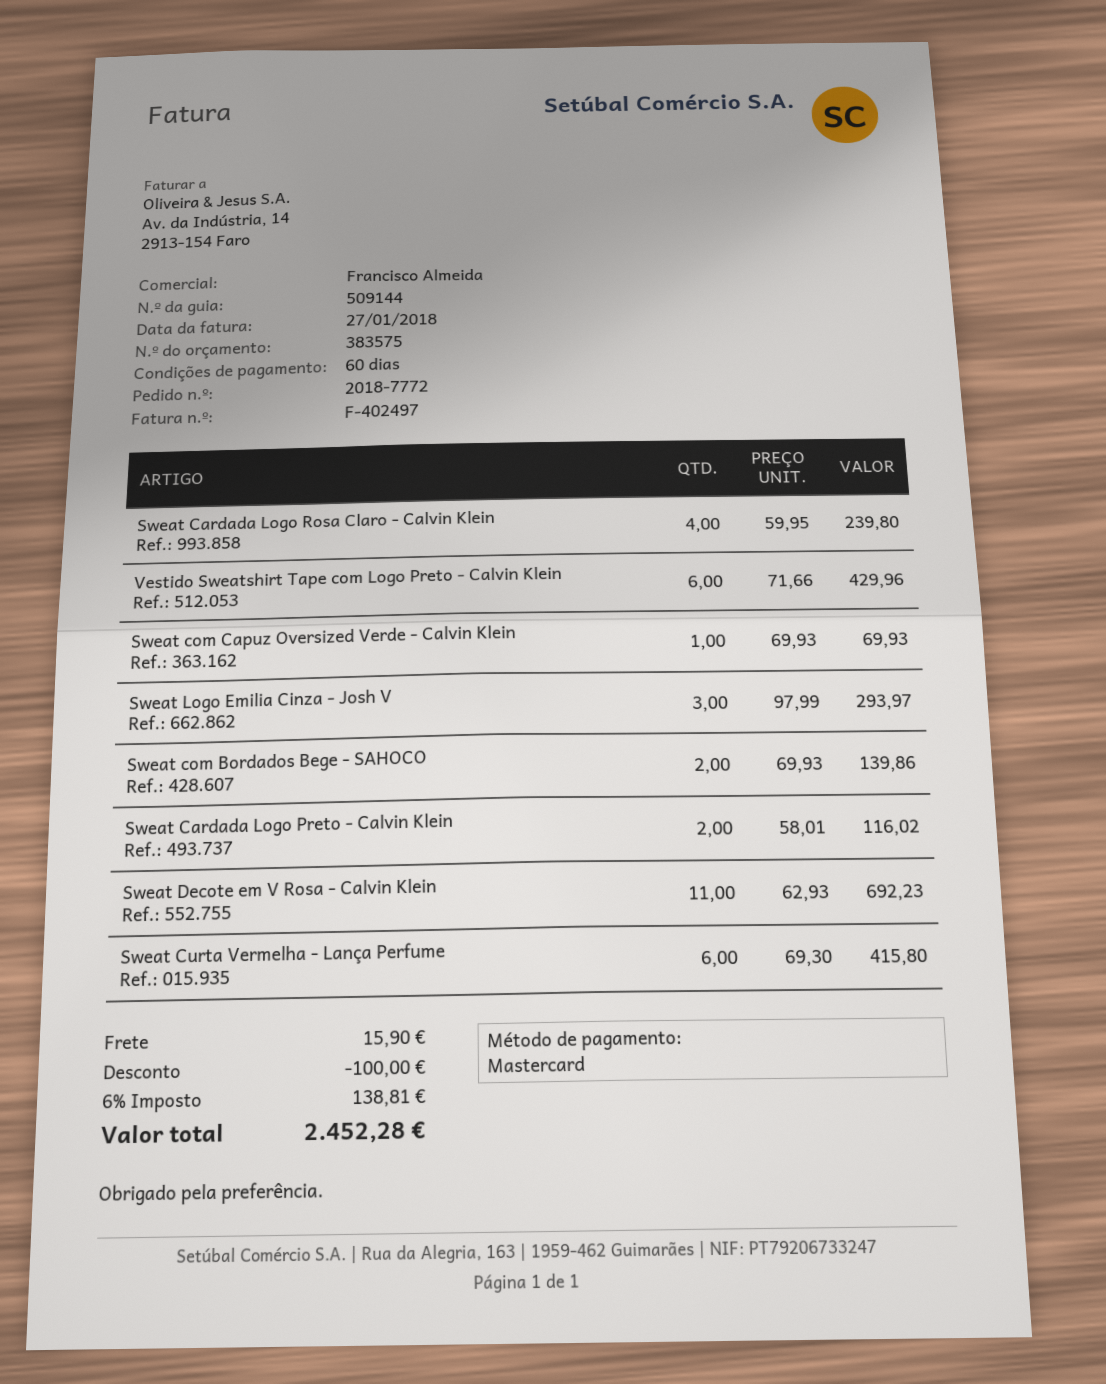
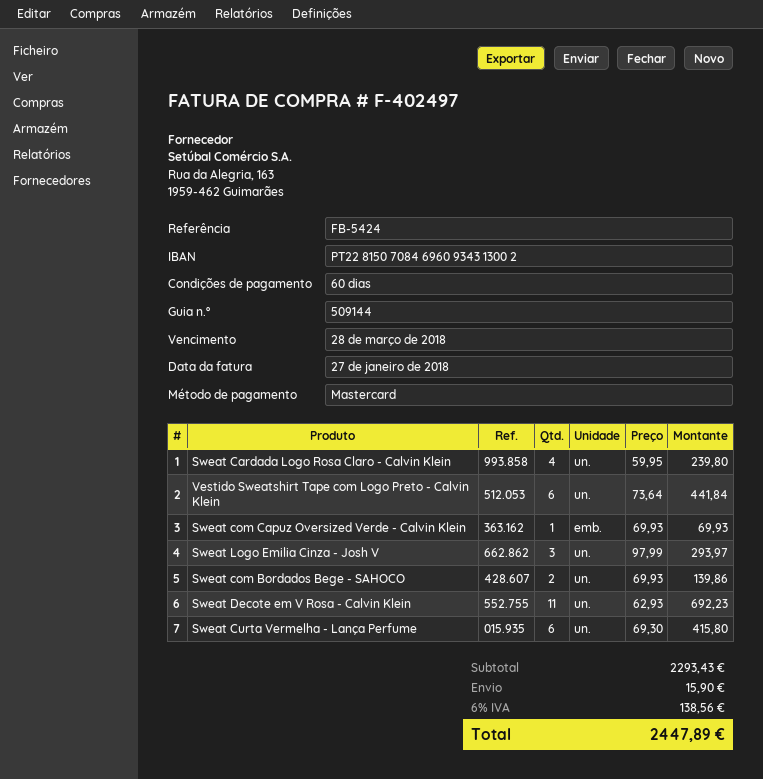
Vestido Sweatshirt Tape com Logo Preto - Calvin Klein: 6 x 71.66 = 429.96 -> 6 x 73.64 = 441.84
Sweat Cardada Logo Preto - Calvin Klein: 2 x 58.01 = 116.02 -> none
discount: 100.00 -> none
tax: 6% = 138.81 -> 6% = 138.56
total: 2452.28 -> 2447.89

